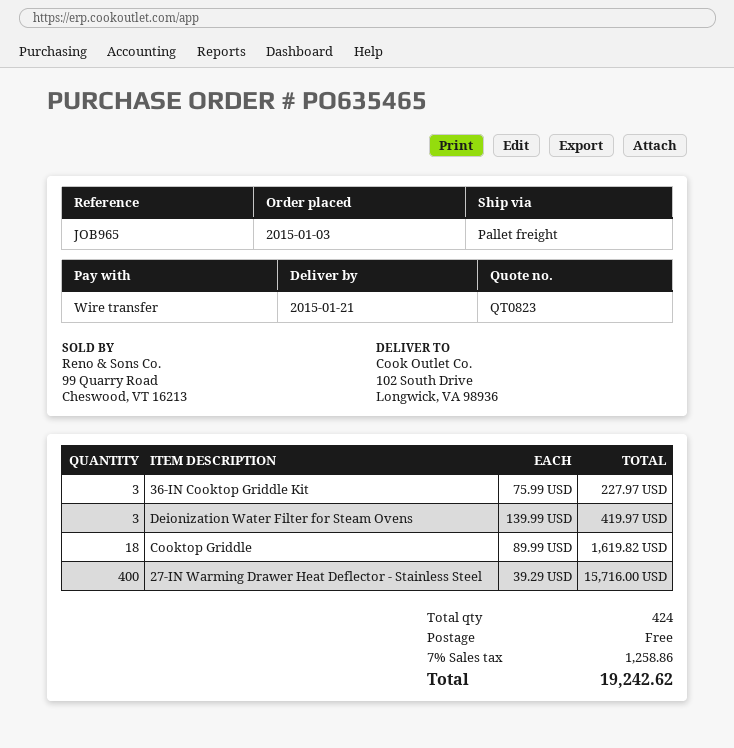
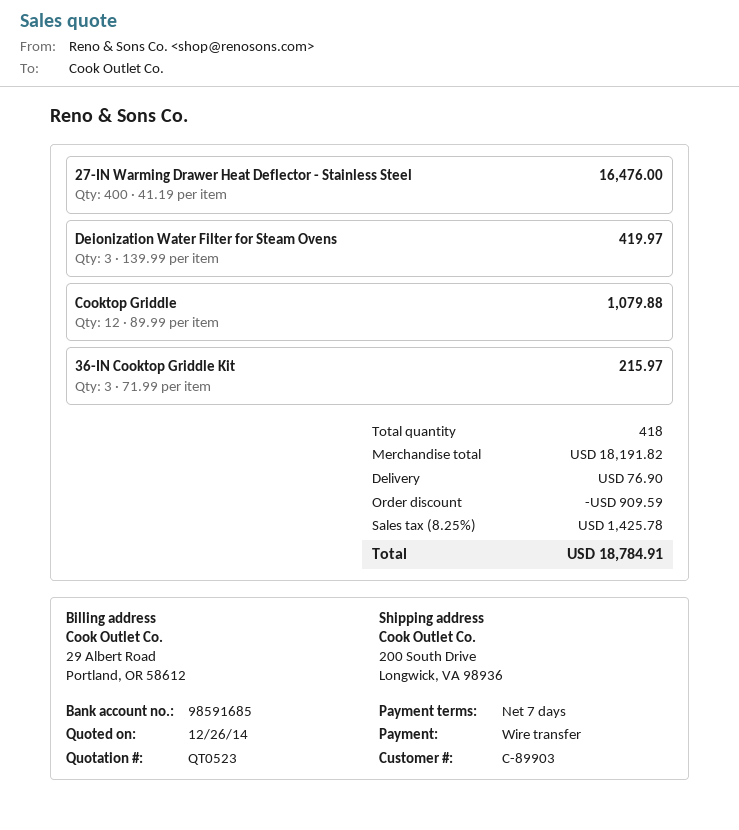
quote number: QT0823 -> QT0523
ship to: 102 South Drive, Longwick, VA 98936 -> 200 South Drive, Longwick, VA 98936
36-IN Cooktop Griddle Kit: 3 x 75.99 = 227.97 -> 3 x 71.99 = 215.97
Cooktop Griddle: 18 x 89.99 = 1619.82 -> 12 x 89.99 = 1079.88
27-IN Warming Drawer Heat Deflector - Stainless Steel: 400 x 39.29 = 15716.00 -> 400 x 41.19 = 16476.00
total quantity: 424 -> 418
discount: none -> 909.59
shipping: 0.00 -> 76.90
tax: 7% = 1258.86 -> 8.25% = 1425.78
total: 19242.62 -> 18784.91

